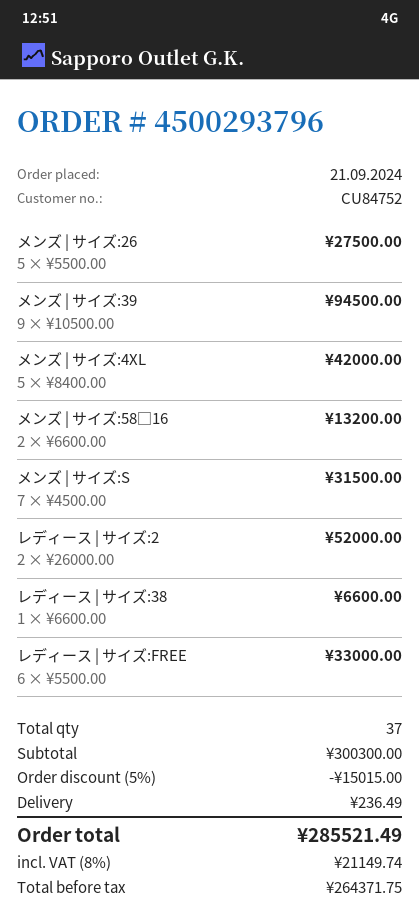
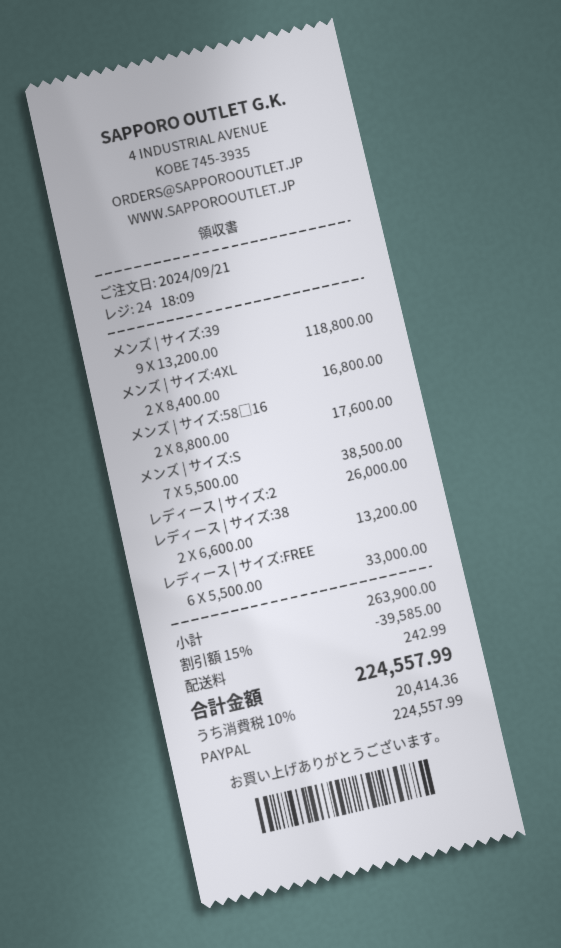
メンズ | サイズ:26: 5 x 5500.00 = 27500.00 -> none
メンズ | サイズ:39: 9 x 10500.00 = 94500.00 -> 9 x 13200.00 = 118800.00
メンズ | サイズ:4XL: 5 x 8400.00 = 42000.00 -> 2 x 8400.00 = 16800.00
メンズ | サイズ:58□16: 2 x 6600.00 = 13200.00 -> 2 x 8800.00 = 17600.00
メンズ | サイズ:S: 7 x 4500.00 = 31500.00 -> 7 x 5500.00 = 38500.00
レディース | サイズ:2: 2 x 26000.00 = 52000.00 -> 1 x 26000.00 = 26000.00
レディース | サイズ:38: 1 x 6600.00 = 6600.00 -> 2 x 6600.00 = 13200.00
subtotal: 300300.00 -> 263900.00
discount: 5% = 15015.00 -> 15% = 39585.00
shipping: 236.49 -> 242.99
tax: 8% = 21149.74 -> 10% = 20414.36
total: 285521.49 -> 224557.99

